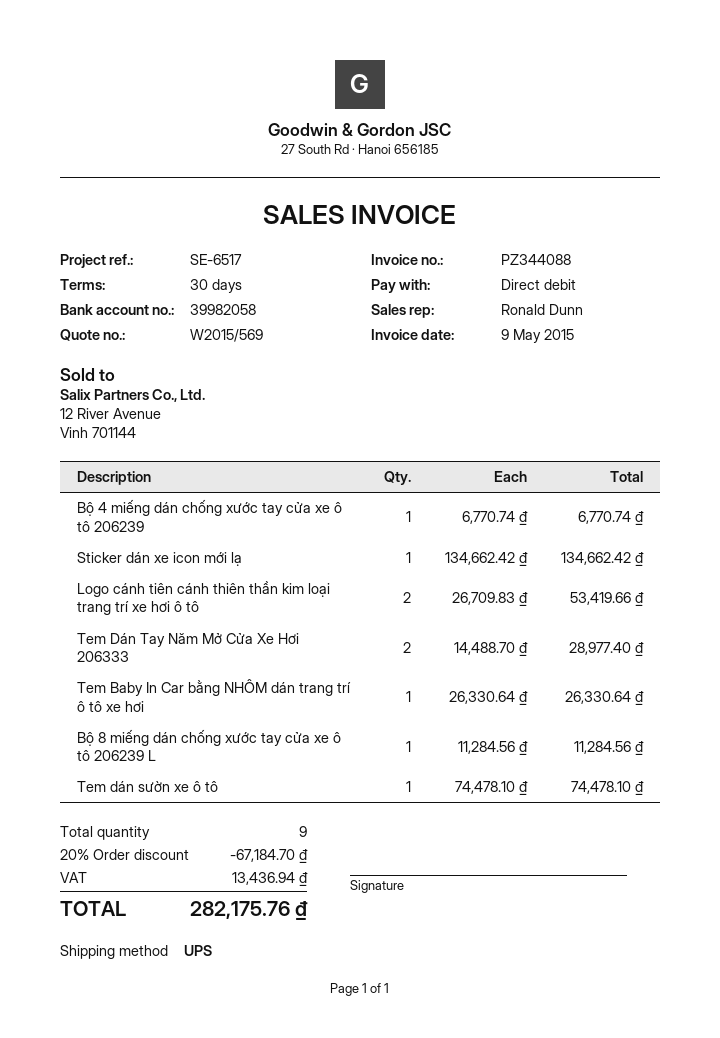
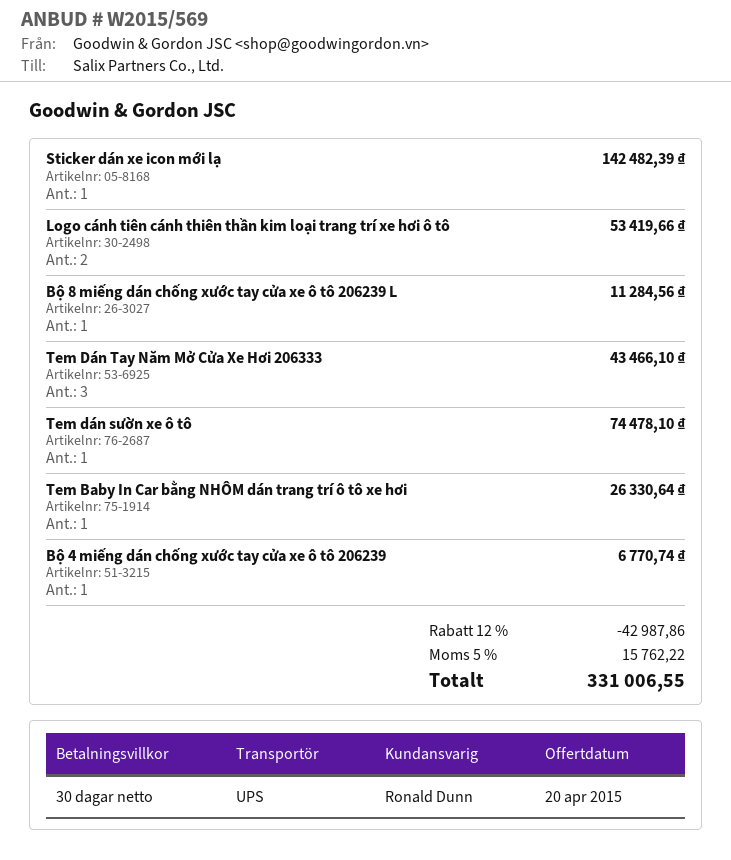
Sticker dán xe icon mới lạ: 1 for 134662.42 -> 1 for 142482.39
Tem Dán Tay Năm Mở Cửa Xe Hơi 206333: 2 for 28977.40 -> 3 for 43466.10
discount: 20% = 67184.70 -> 12% = 42987.86
tax: 13436.94 -> 15762.22
total: 282175.76 -> 331006.55

